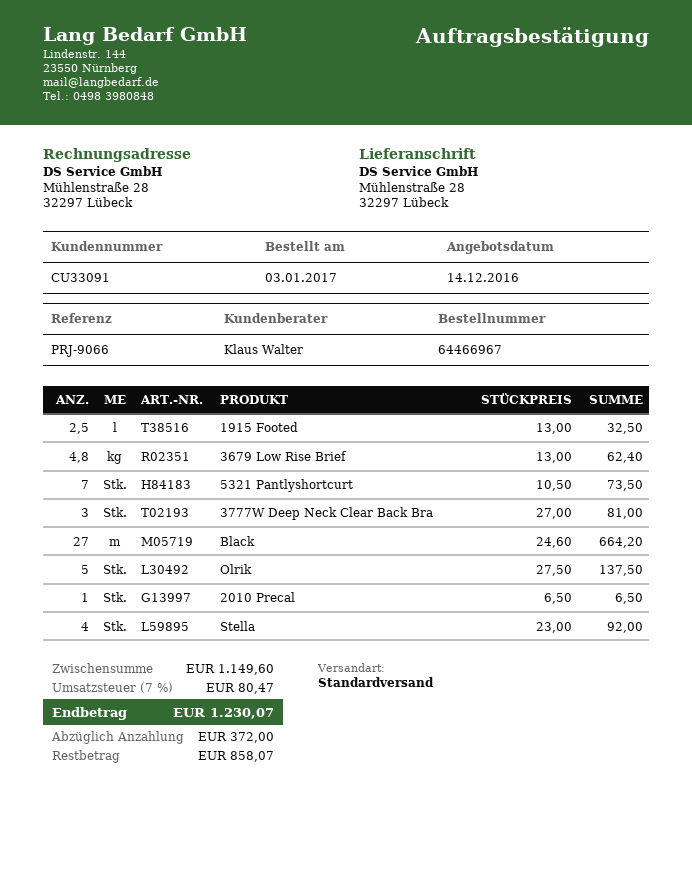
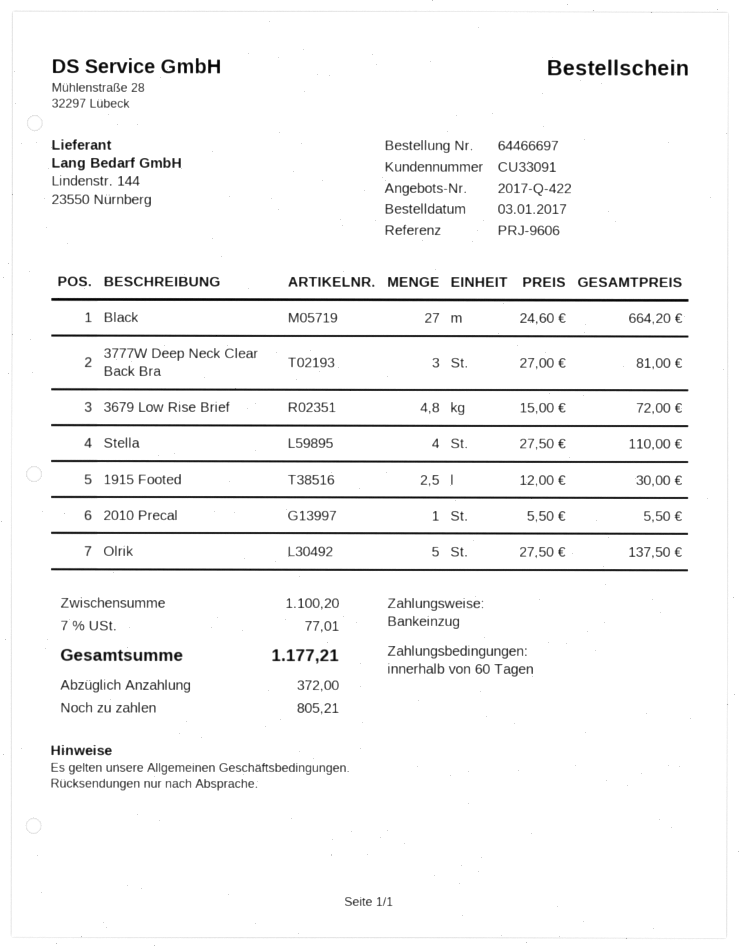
order number: 64466967 -> 64466697
reference: PRJ-9066 -> PRJ-9606
1915 Footed: 2.5 x 13.00 = 32.50 -> 2.5 x 12.00 = 30.00
3679 Low Rise Brief: 4.8 x 13.00 = 62.40 -> 4.8 x 15.00 = 72.00
5321 Pantlyshortcurt: 7 x 10.50 = 73.50 -> none
2010 Precal: 1 x 6.50 = 6.50 -> 1 x 5.50 = 5.50
Stella: 4 x 23.00 = 92.00 -> 4 x 27.50 = 110.00
subtotal: 1149.60 -> 1100.20
tax: 7% = 80.47 -> 7% = 77.01
total: 1230.07 -> 1177.21
balance: 858.07 -> 805.21

